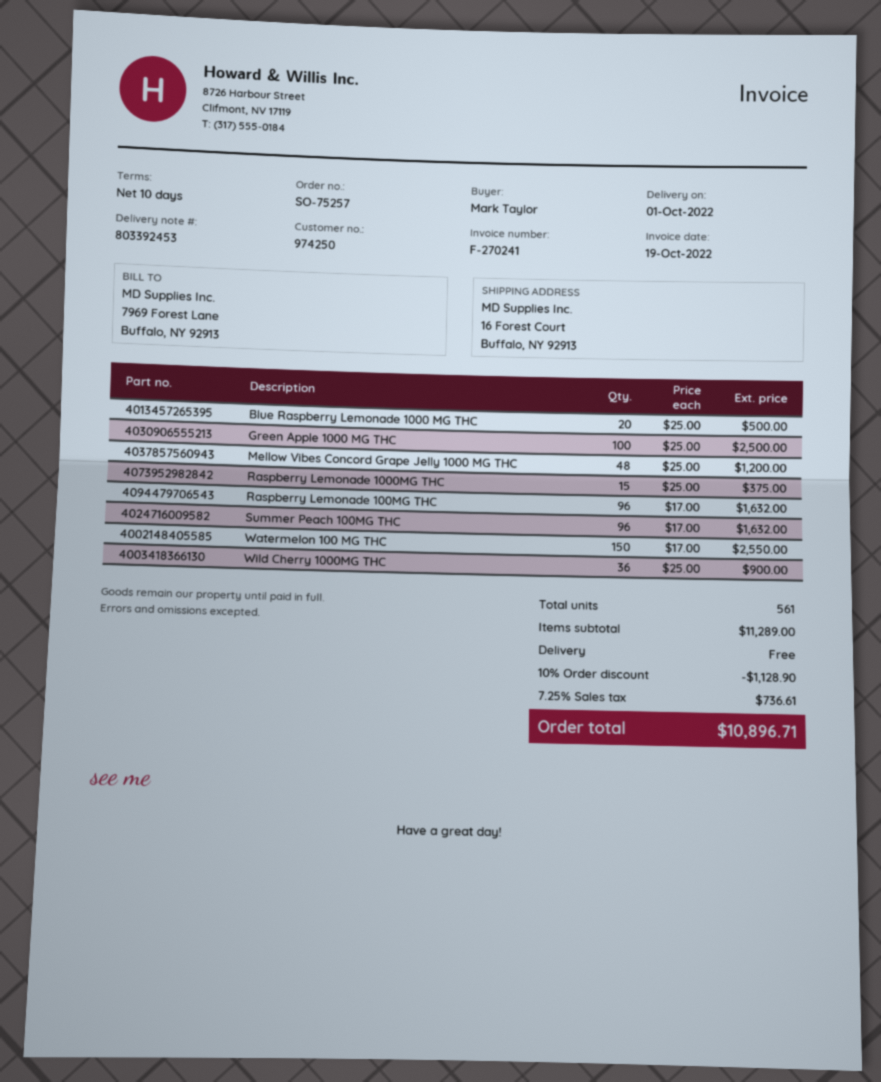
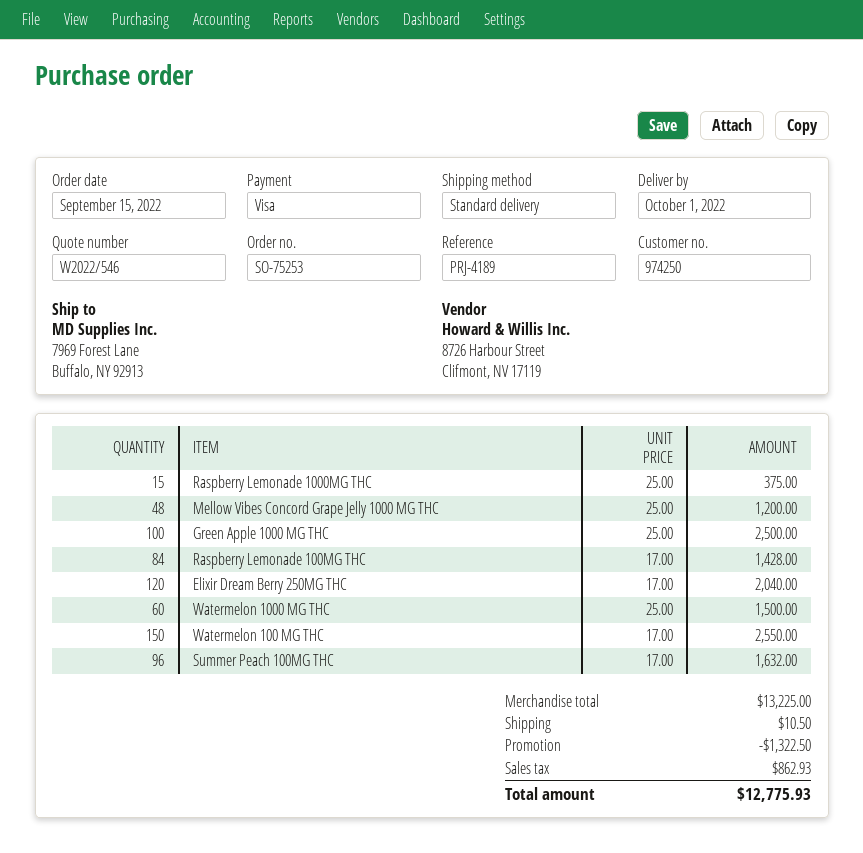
order number: SO-75257 -> SO-75253
ship to: 16 Forest Court, Buffalo, NY 92913 -> 7969 Forest Lane, Buffalo, NY 92913
Blue Raspberry Lemonade 1000 MG THC: 20 x 25.00 = 500.00 -> none
Raspberry Lemonade 100MG THC: 96 x 17.00 = 1632.00 -> 84 x 17.00 = 1428.00
Wild Cherry 1000MG THC: 36 x 25.00 = 900.00 -> none
Elixir Dream Berry 250MG THC: none -> 120 x 17.00 = 2040.00
Watermelon 1000 MG THC: none -> 60 x 25.00 = 1500.00
subtotal: 11289.00 -> 13225.00
discount: 1128.90 -> 1322.50
shipping: 0.00 -> 10.50
tax: 736.61 -> 862.93
total: 10896.71 -> 12775.93

